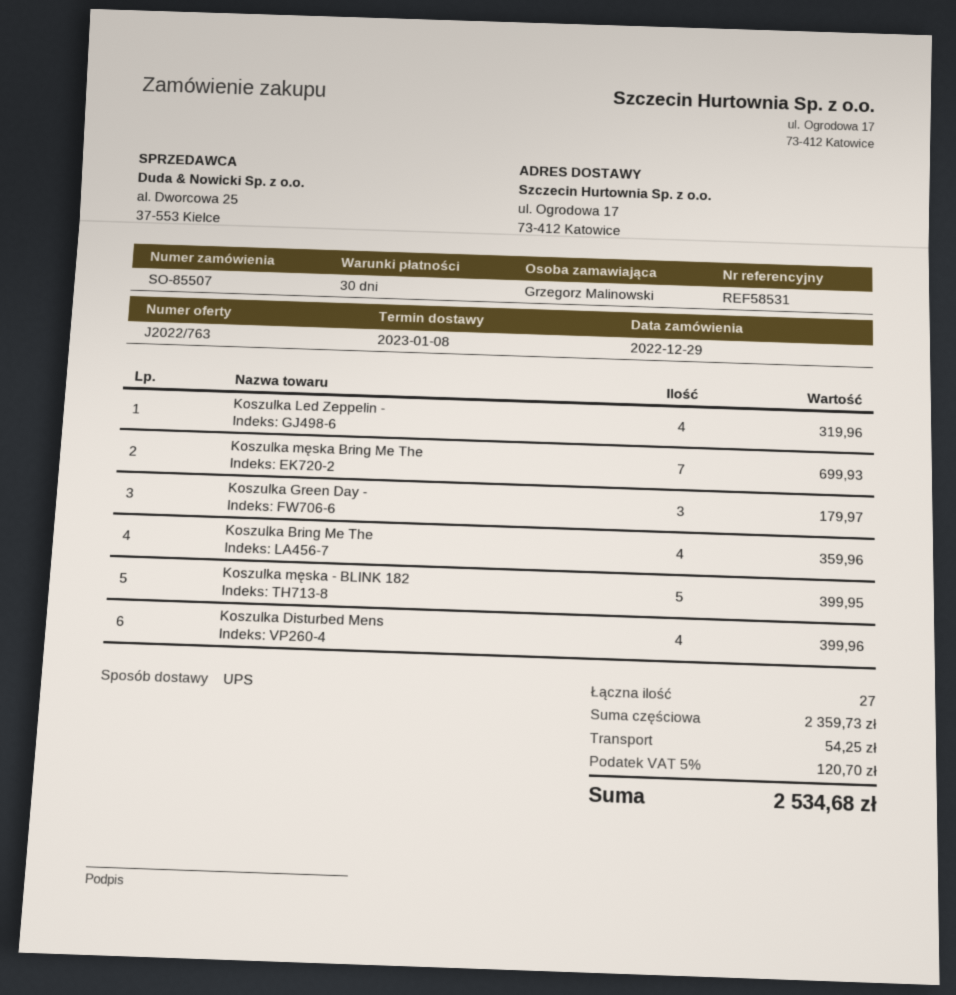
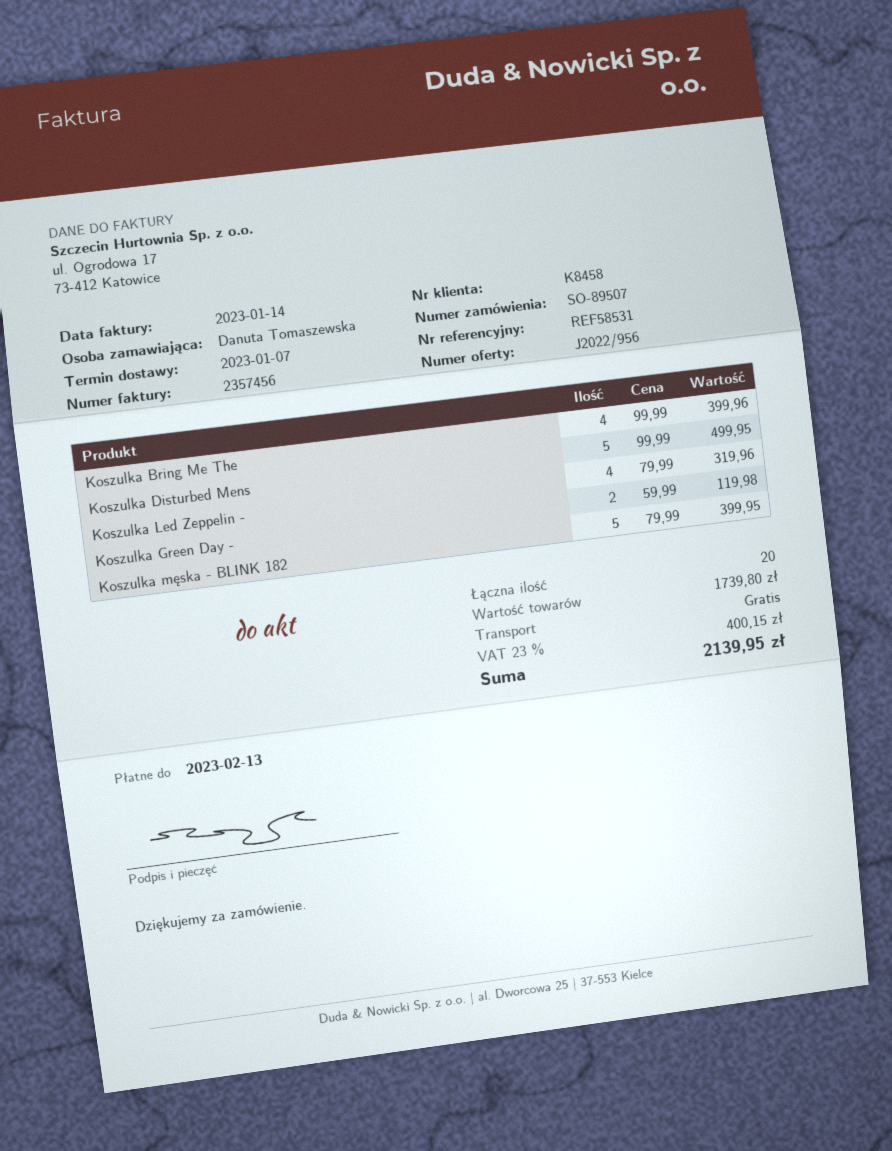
quote number: J2022/763 -> J2022/956
order number: SO-85507 -> SO-89507
delivery date: 2023-01-08 -> 2023-01-07
ordered by: Grzegorz Malinowski -> Danuta Tomaszewska
Koszulka męska Bring Me The: 7 for 699.93 -> none
Koszulka Green Day -: 3 for 179.97 -> 2 for 119.98
Koszulka Bring Me The: 4 for 359.96 -> 4 for 399.96
Koszulka Disturbed Mens: 4 for 399.96 -> 5 for 499.95
total quantity: 27 -> 20
subtotal: 2359.73 -> 1739.80
shipping: 54.25 -> 0.00
tax: 5% = 120.70 -> 23% = 400.15
total: 2534.68 -> 2139.95

